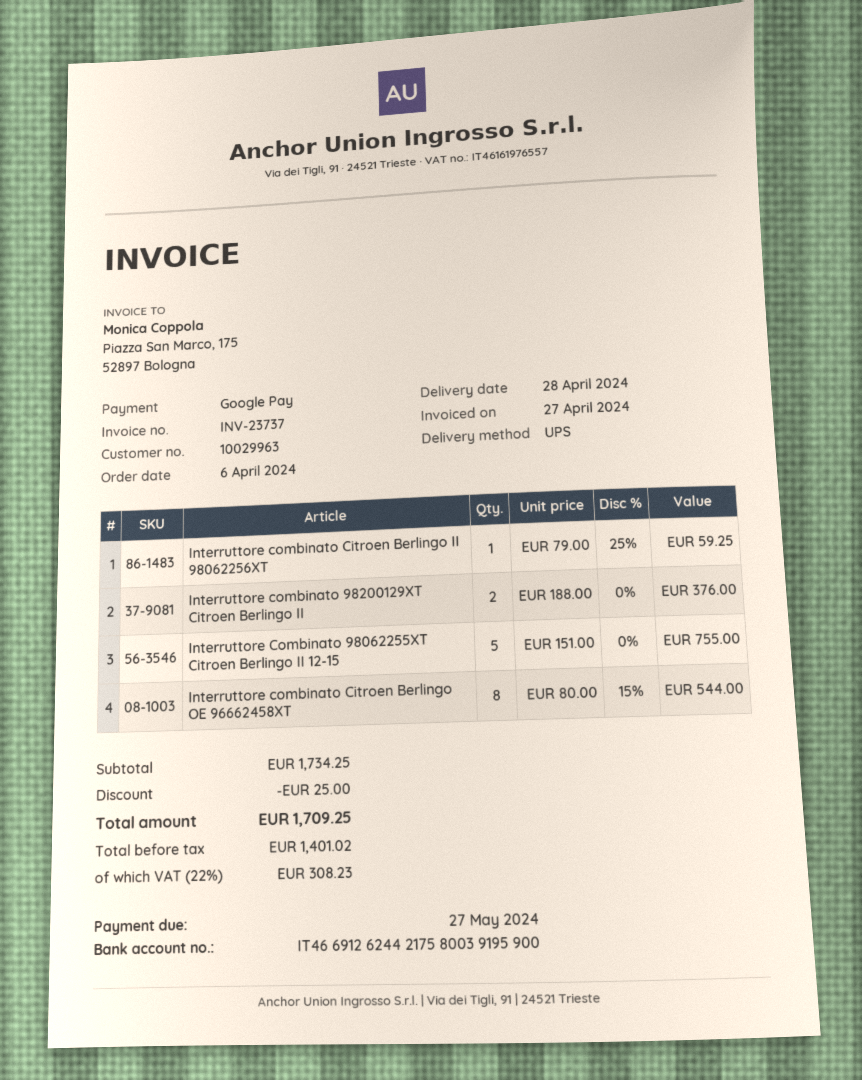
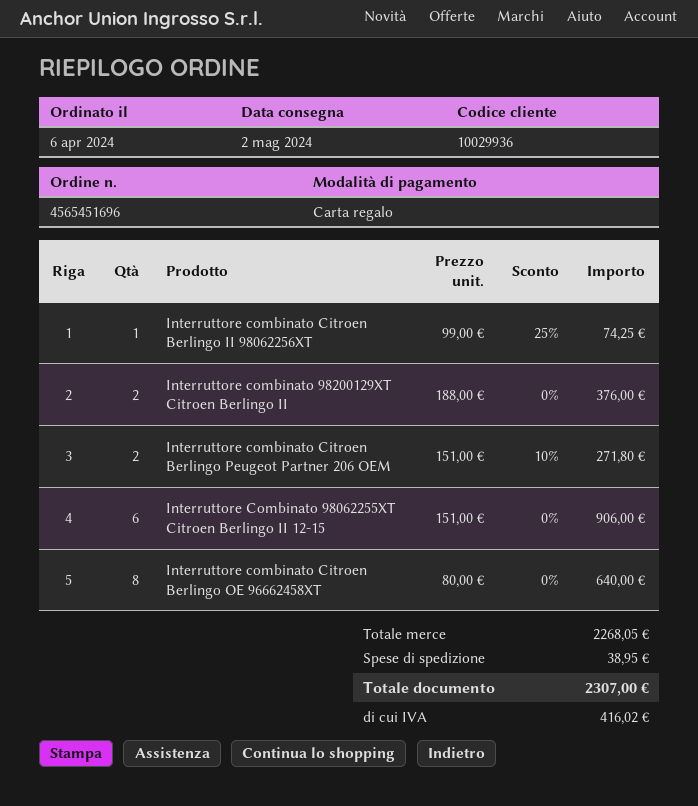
delivery date: 2024-04-28 -> 2024-05-02
customer number: 10029963 -> 10029936
payment method: Google Pay -> gift card
Interruttore combinato Citroen Berlingo II 98062256XT: 1 x 79.00 - 25% = 59.25 -> 1 x 99.00 - 25% = 74.25
Interruttore Combinato 98062255XT Citroen Berlingo II 12-15: 5 x 151.00 = 755.00 -> 6 x 151.00 = 906.00
Interruttore combinato Citroen Berlingo OE 96662458XT: 8 x 80.00 - 15% = 544.00 -> 8 x 80.00 = 640.00
Interruttore combinato Citroen Berlingo Peugeot Partner 206 OEM: none -> 2 x 151.00 - 10% = 271.80
subtotal: 1734.25 -> 2268.05
discount: 25.00 -> none
shipping: none -> 38.95
tax: 308.23 -> 416.02
total: 1709.25 -> 2307.00

